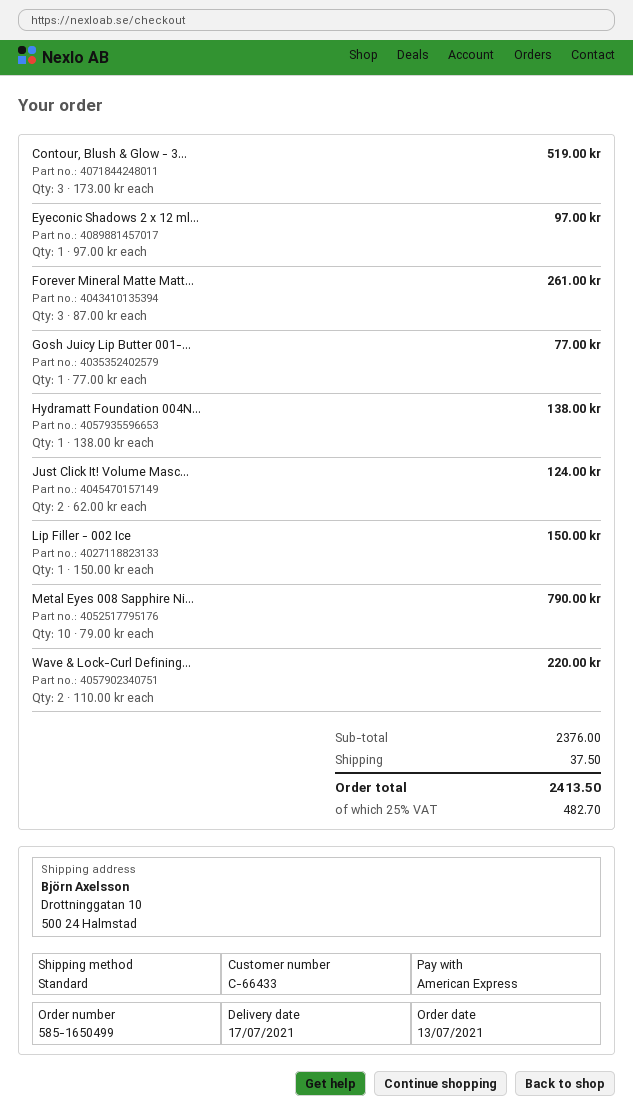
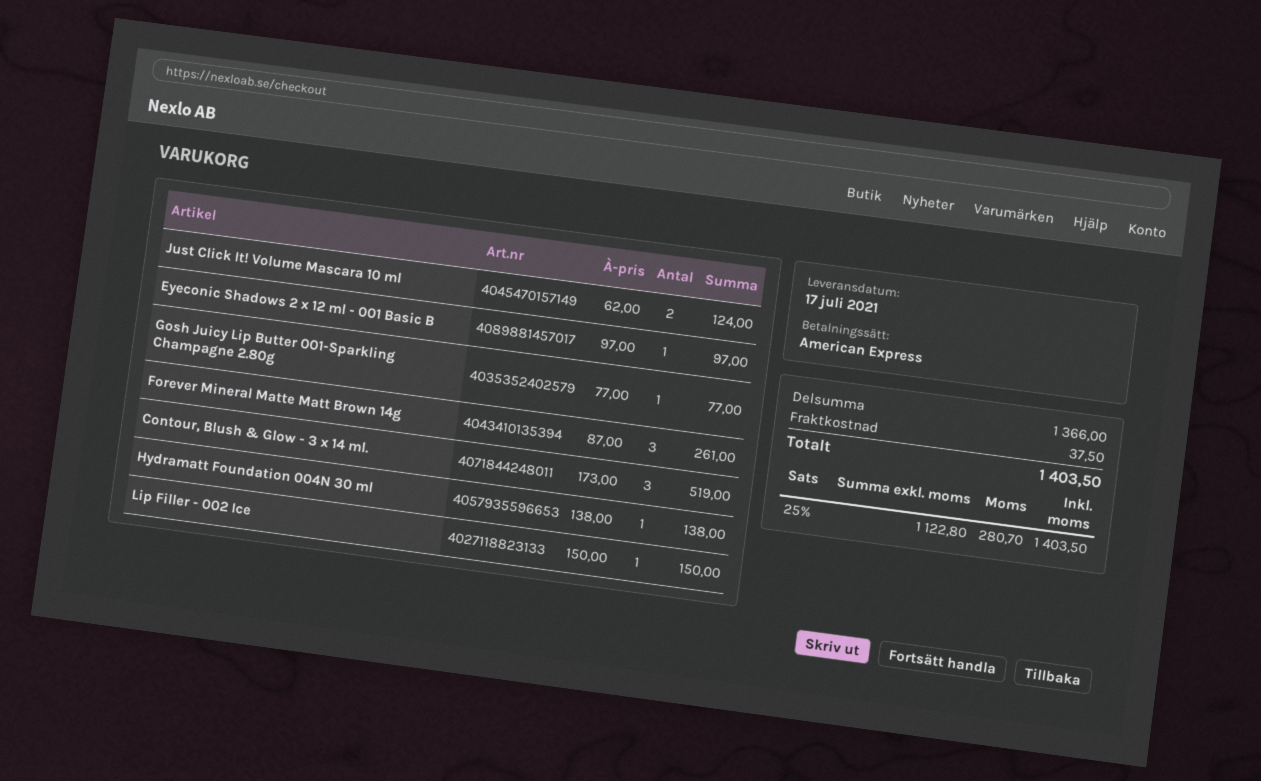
Metal Eyes 008 Sapphire Ni...: 10 x 79.00 = 790.00 -> none
Wave & Lock-Curl Defining...: 2 x 110.00 = 220.00 -> none
subtotal: 2376.00 -> 1366.00
tax: 25% = 482.70 -> 25% = 280.70
total: 2413.50 -> 1403.50

